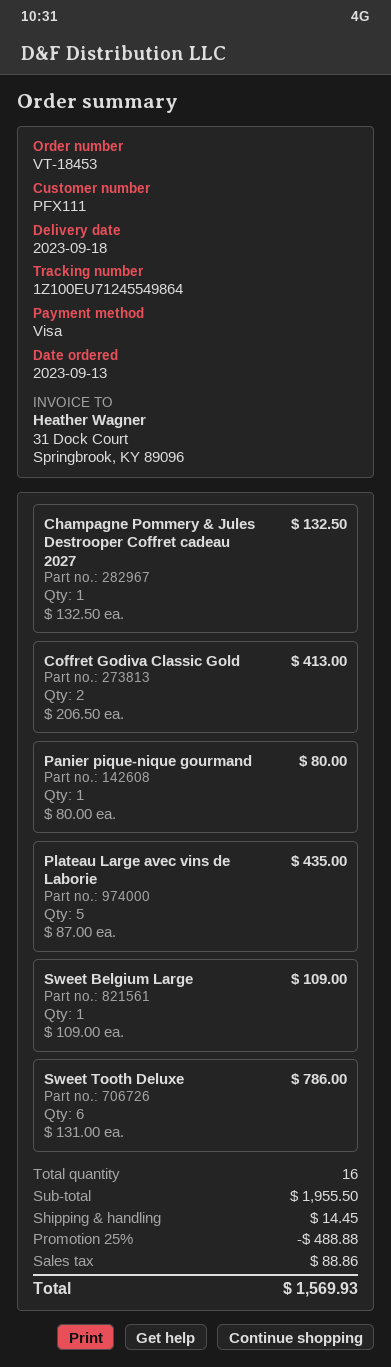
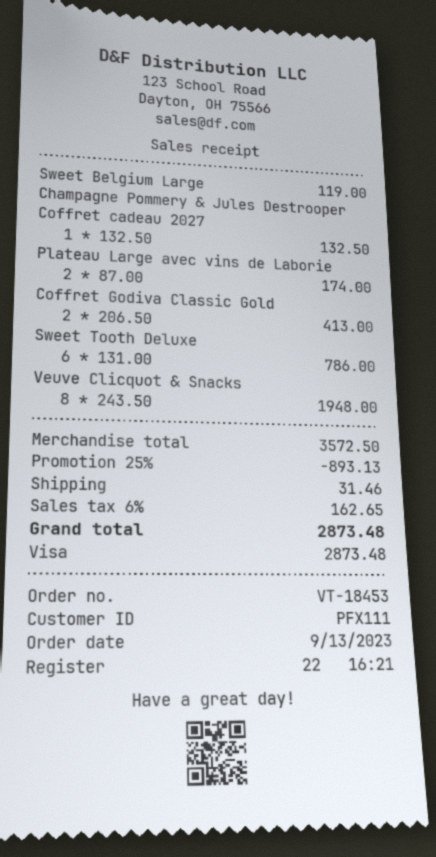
Panier pique-nique gourmand: 1 x 80.00 = 80.00 -> none
Plateau Large avec vins de Laborie: 5 x 87.00 = 435.00 -> 2 x 87.00 = 174.00
Sweet Belgium Large: 1 x 109.00 = 109.00 -> 1 x 119.00 = 119.00
Veuve Clicquot & Snacks: none -> 8 x 243.50 = 1948.00
subtotal: 1955.50 -> 3572.50
discount: 25% = 488.88 -> 25% = 893.13
shipping: 14.45 -> 31.46
tax: 88.86 -> 162.65
total: 1569.93 -> 2873.48

